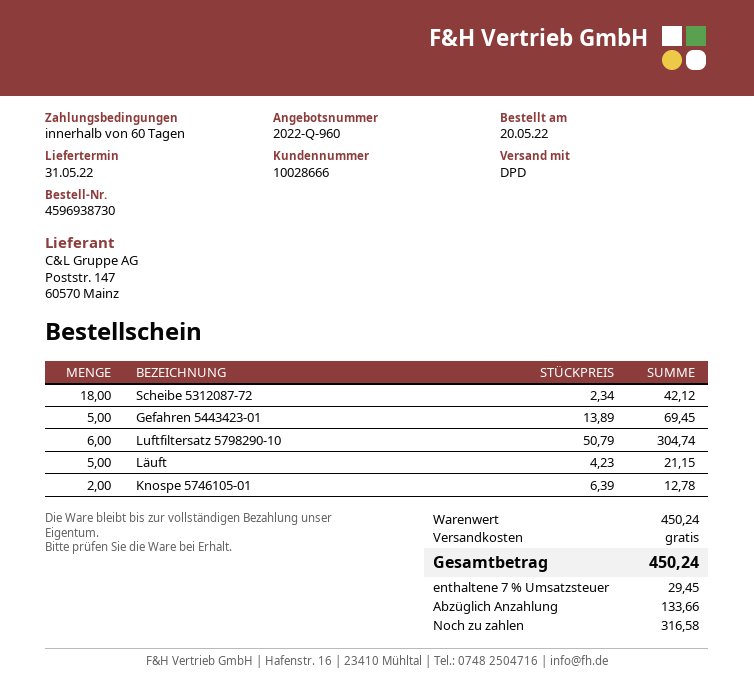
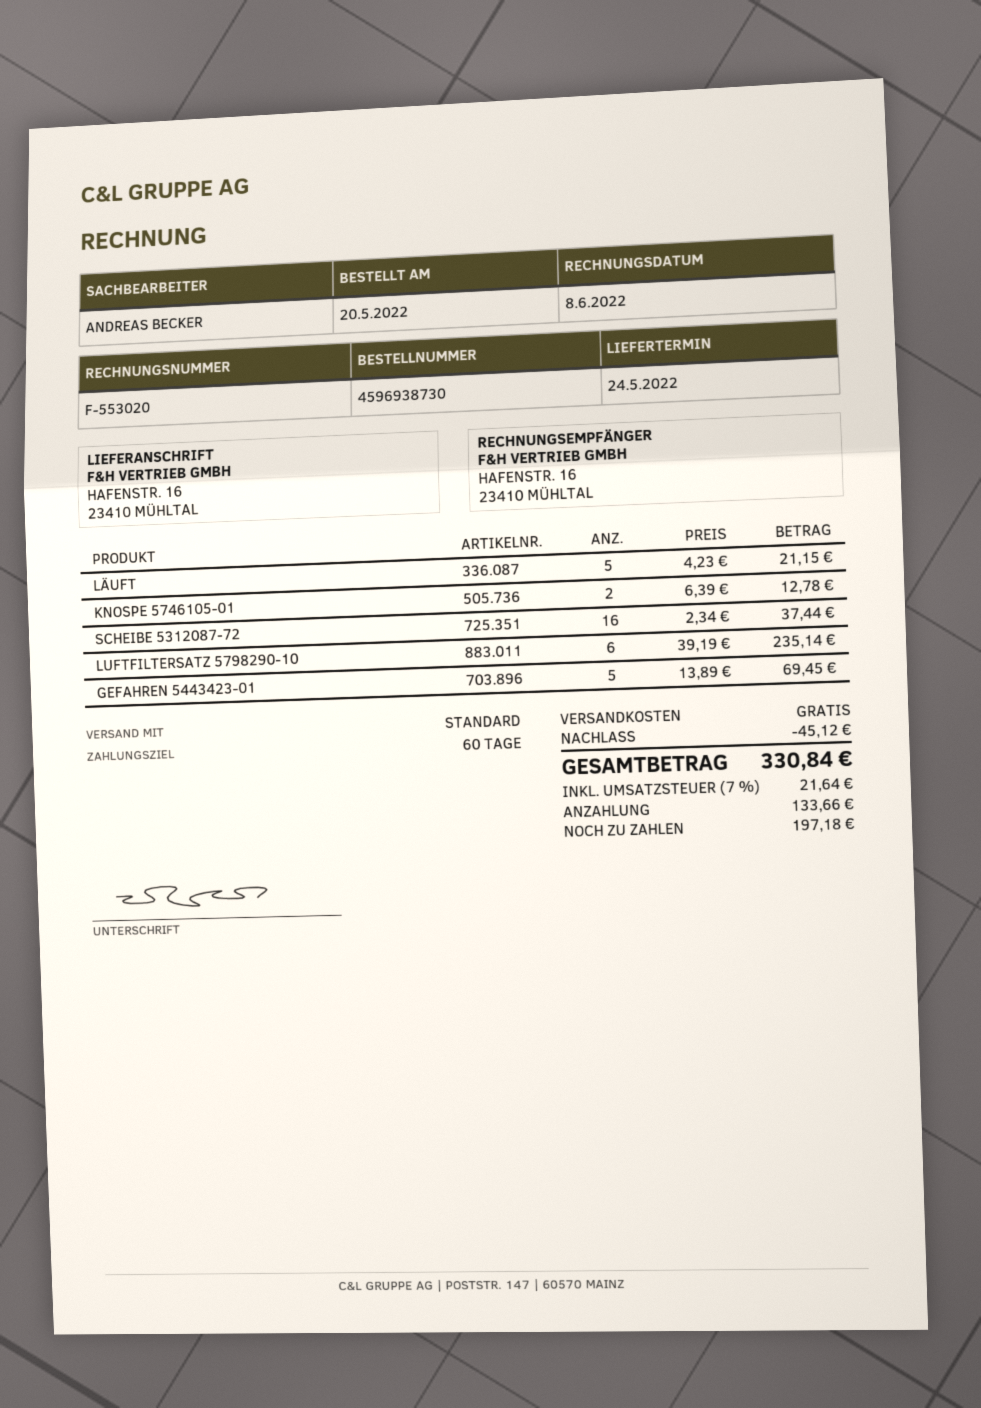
delivery date: 2022-05-31 -> 2022-05-24
shipping method: DPD -> standard
Scheibe 5312087-72: 18 x 2.34 = 42.12 -> 16 x 2.34 = 37.44
Luftfiltersatz 5798290-10: 6 x 50.79 = 304.74 -> 6 x 39.19 = 235.14
discount: none -> 45.12
tax: 7% = 29.45 -> 7% = 21.64
total: 450.24 -> 330.84
balance: 316.58 -> 197.18

